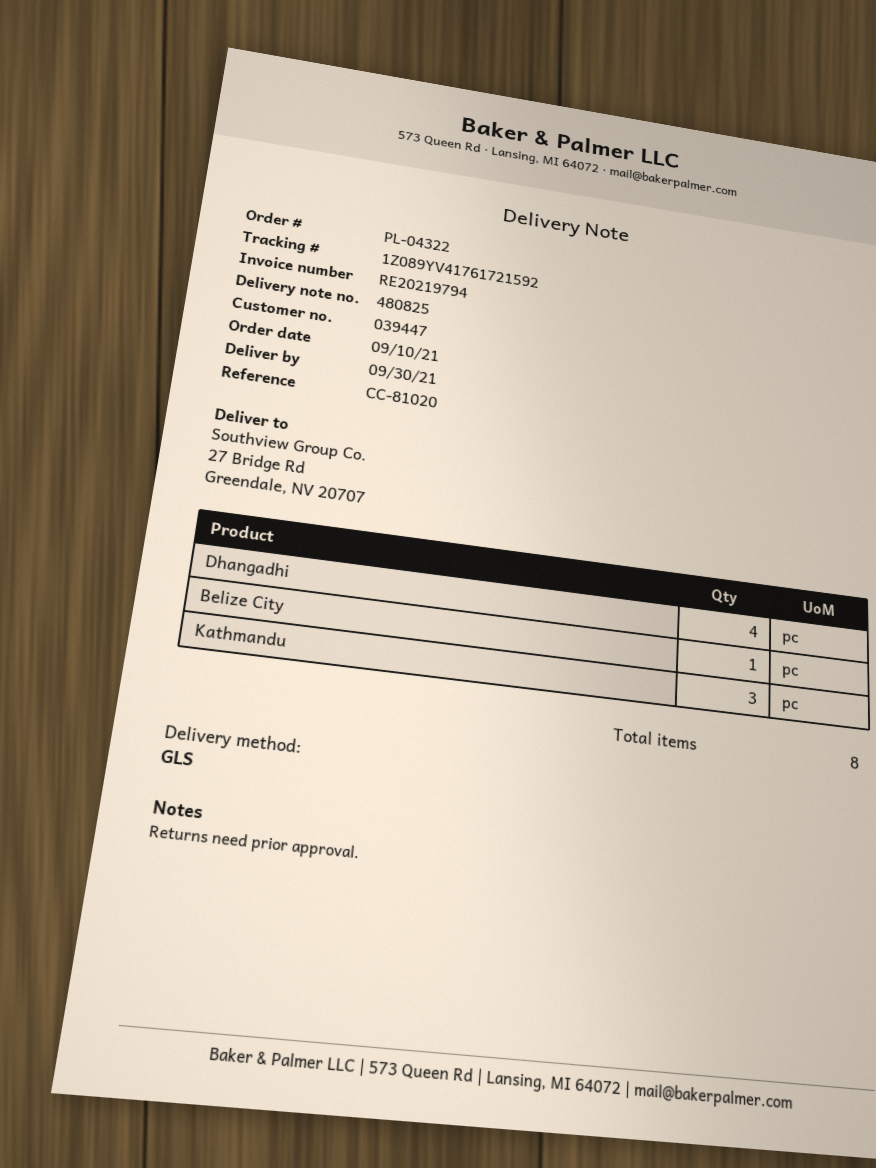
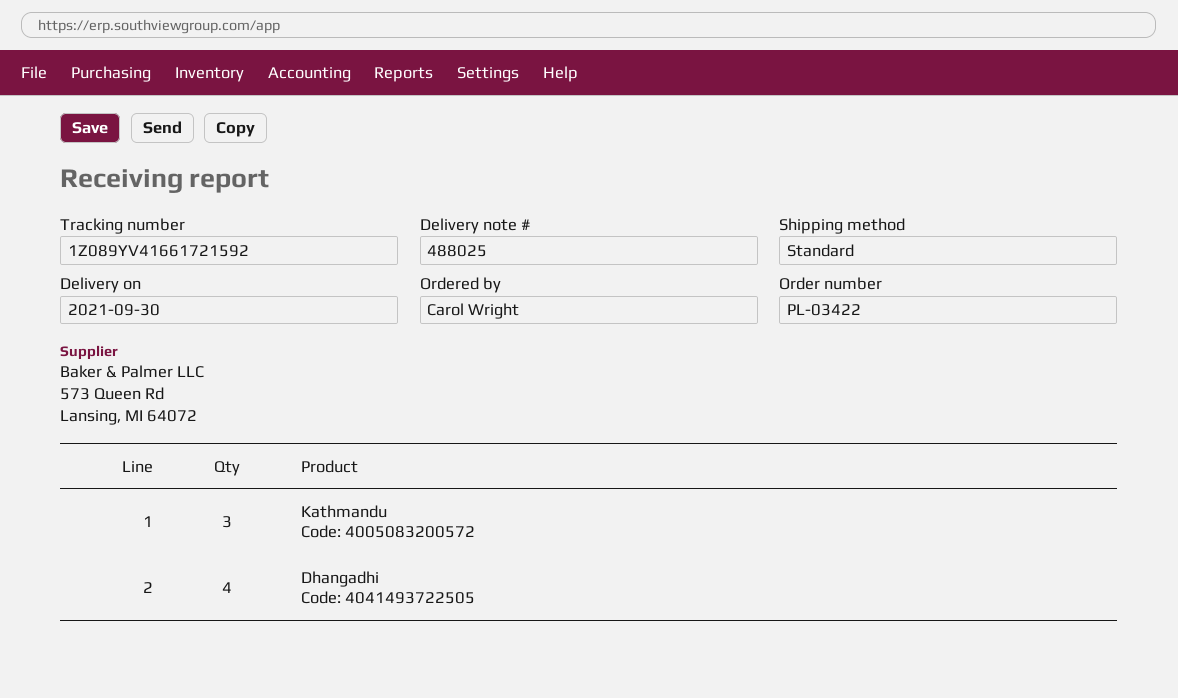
order number: PL-04322 -> PL-03422
delivery note number: 480825 -> 488025
shipping method: GLS -> standard
tracking number: 1Z089YV41761721592 -> 1Z089YV41661721592
Belize City: 1 -> none

